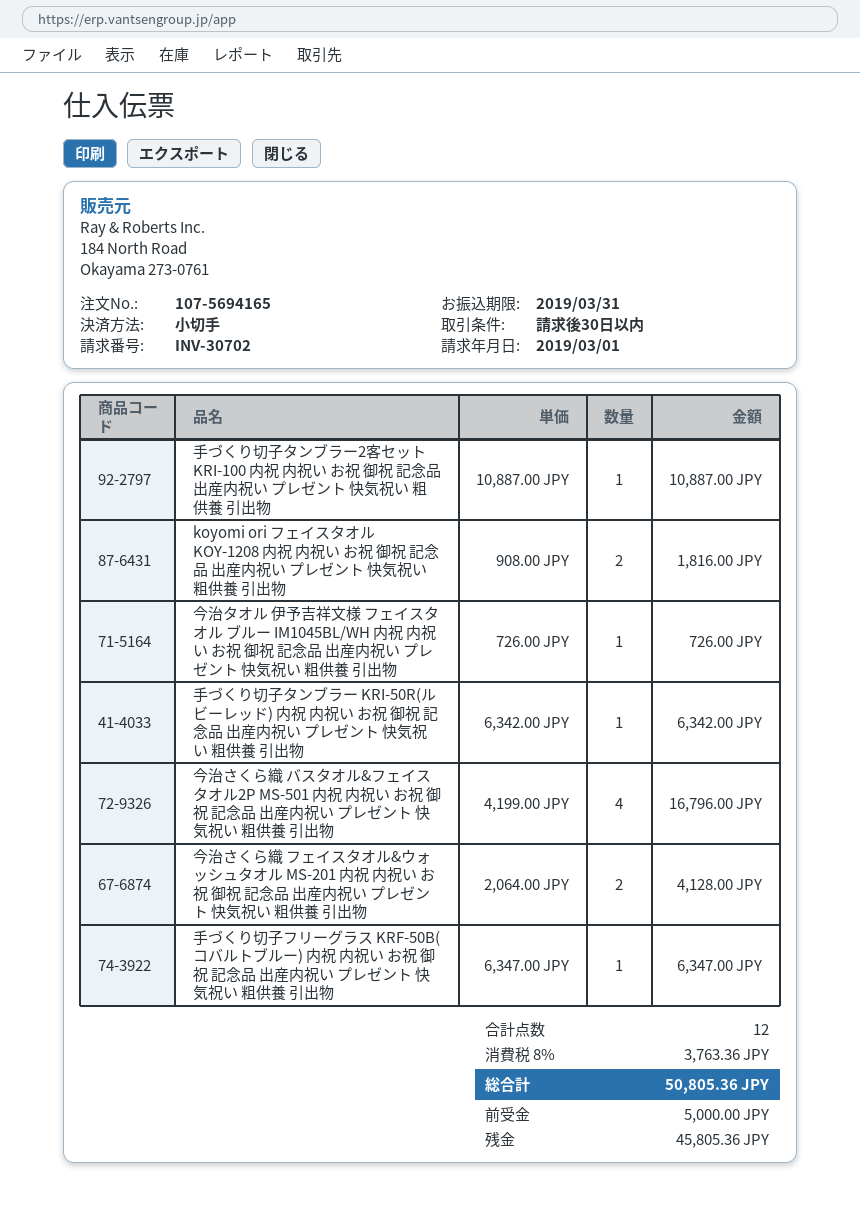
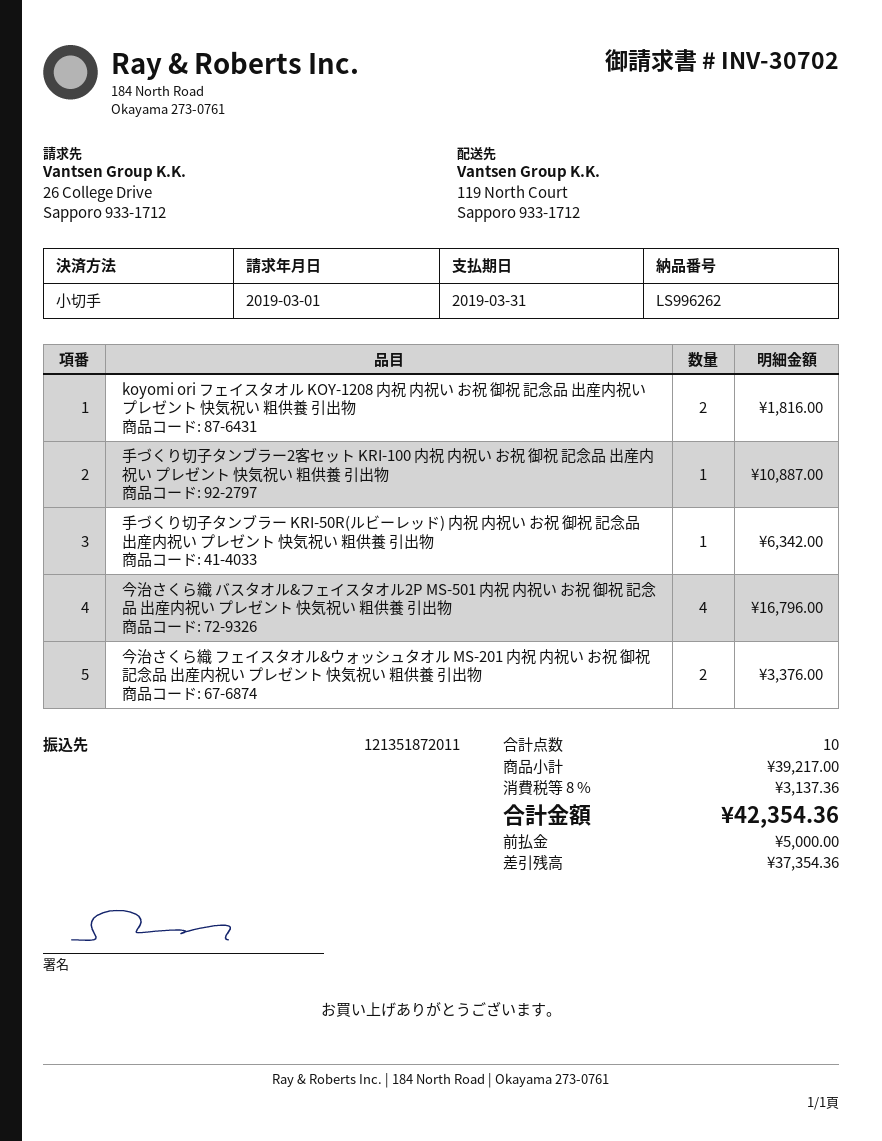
今治タオル 伊予吉祥文様 フェイスタオル ブルー IM1045BL/WH 内祝 内祝い お祝 御祝 記念品 出産内祝い プレゼント 快気祝い 粗供養 引出物: 1 for 726.00 -> none
今治さくら織 フェイスタオル&ウォッシュタオル MS-201 内祝 内祝い お祝 御祝 記念品 出産内祝い プレゼント 快気祝い 粗供養 引出物: 2 for 4128.00 -> 2 for 3376.00
手づくり切子フリーグラス KRF-50B(コバルトブルー) 内祝 内祝い お祝 御祝 記念品 出産内祝い プレゼント 快気祝い 粗供養 引出物: 1 for 6347.00 -> none
total quantity: 12 -> 10
tax: 8% = 3763.36 -> 8% = 3137.36
total: 50805.36 -> 42354.36
balance: 45805.36 -> 37354.36

